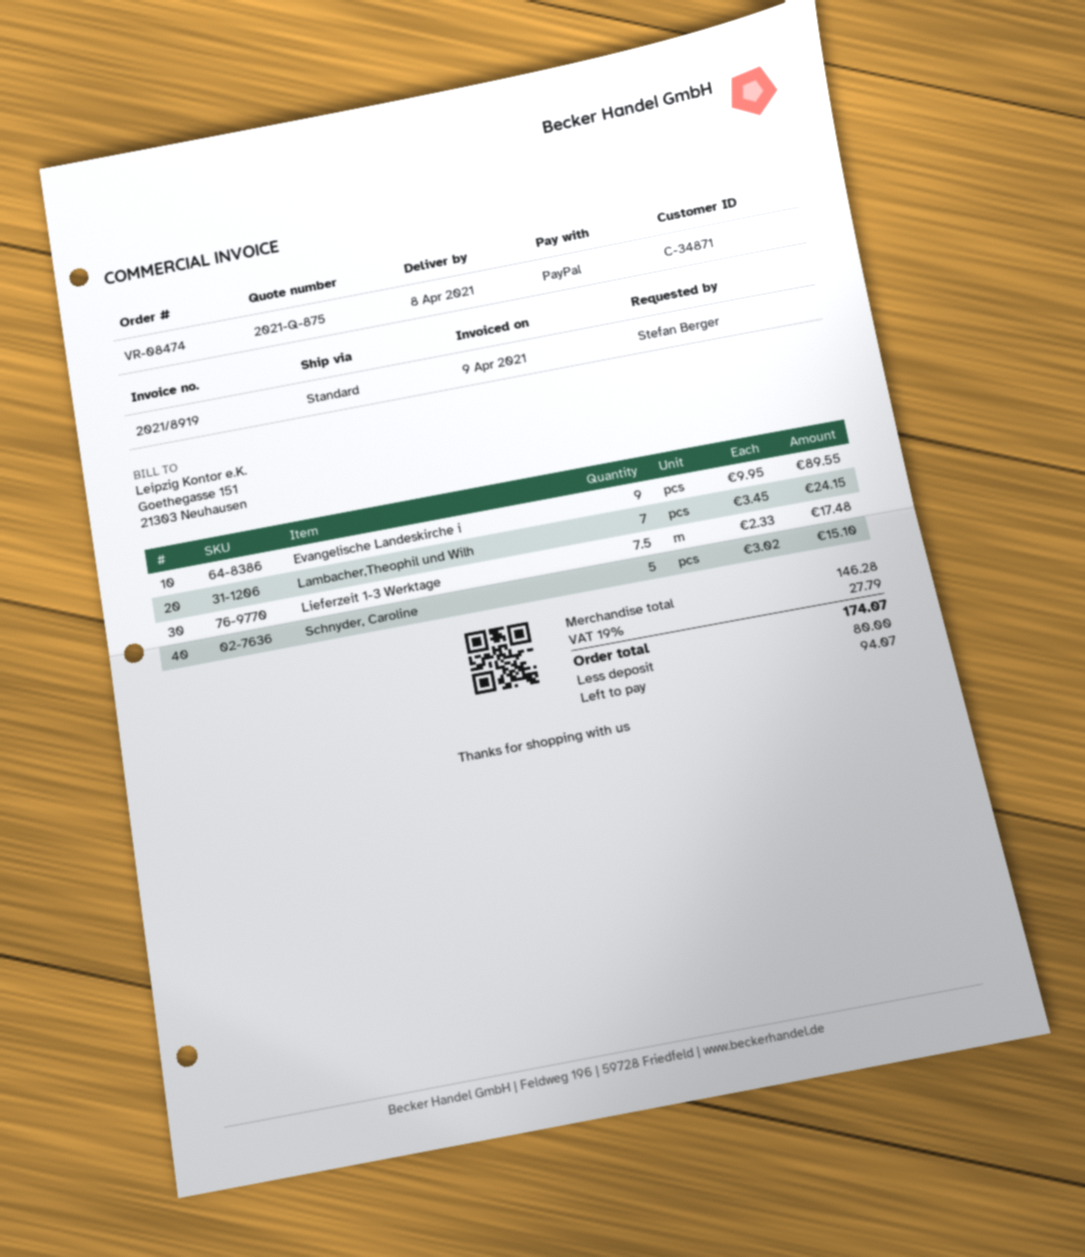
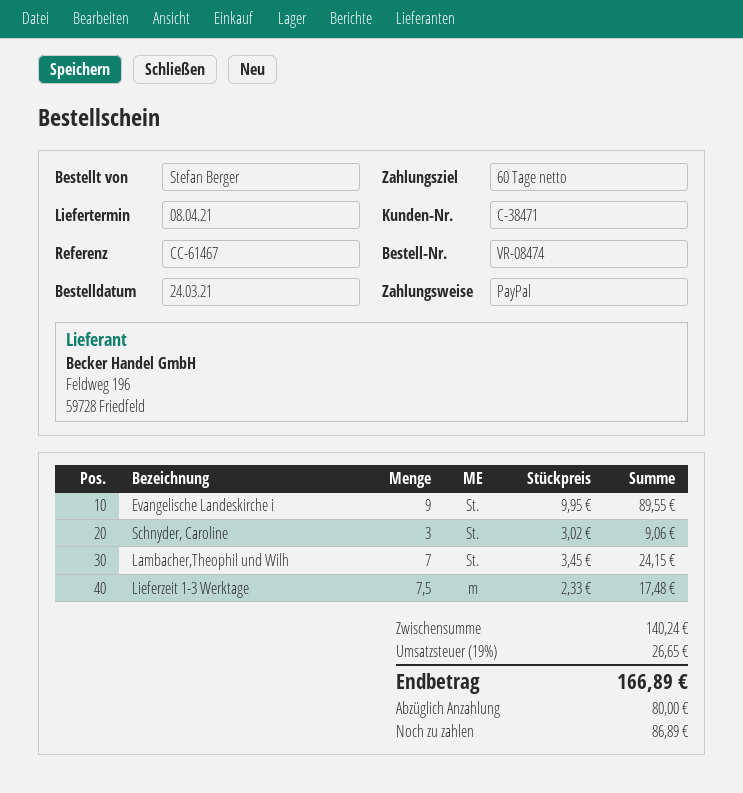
customer number: C-34871 -> C-38471
Schnyder, Caroline: 5 x 3.02 = 15.10 -> 3 x 3.02 = 9.06
subtotal: 146.28 -> 140.24
tax: 19% = 27.79 -> 19% = 26.65
total: 174.07 -> 166.89
balance: 94.07 -> 86.89

